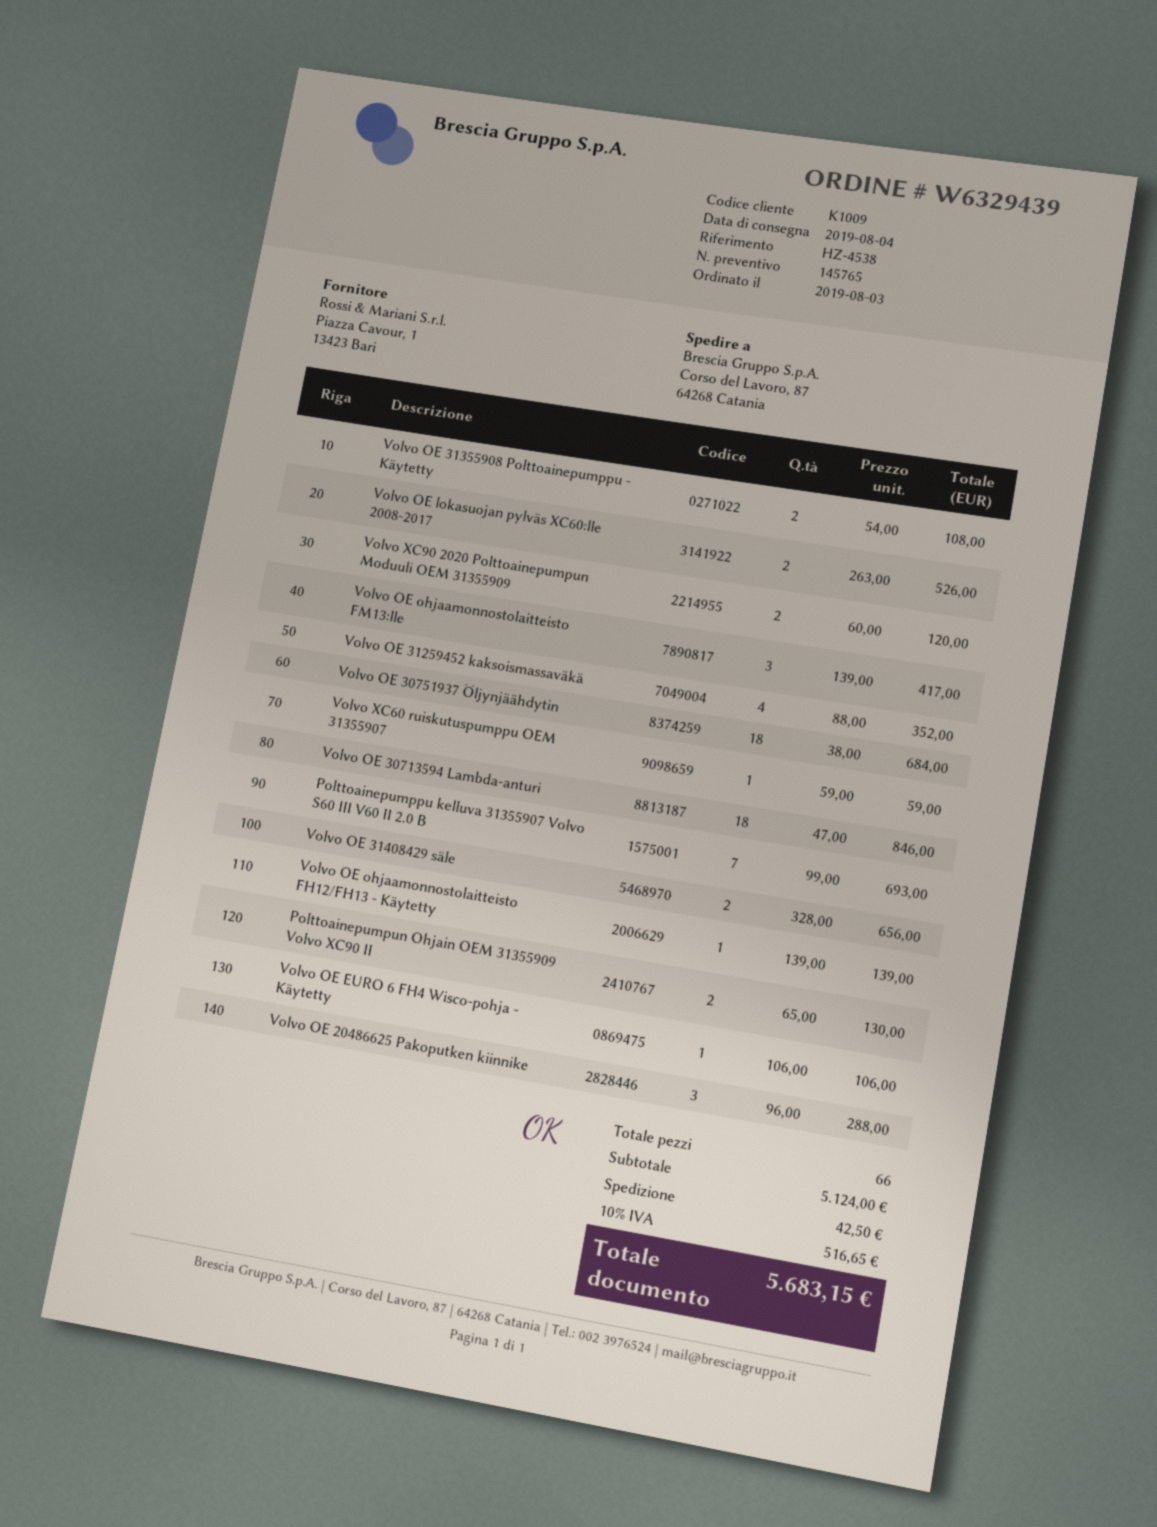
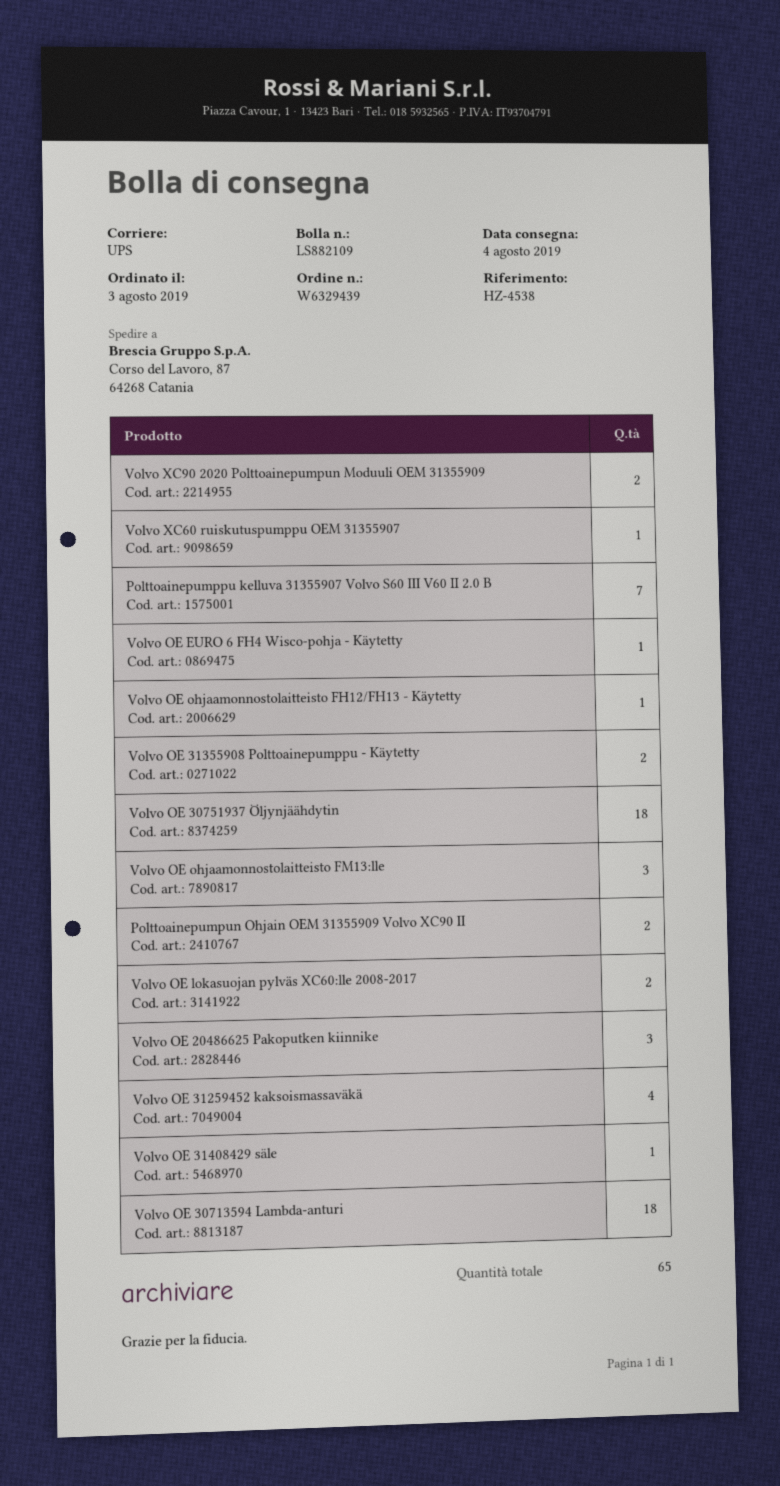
Volvo OE 31408429 säle: 2 -> 1
total quantity: 66 -> 65

